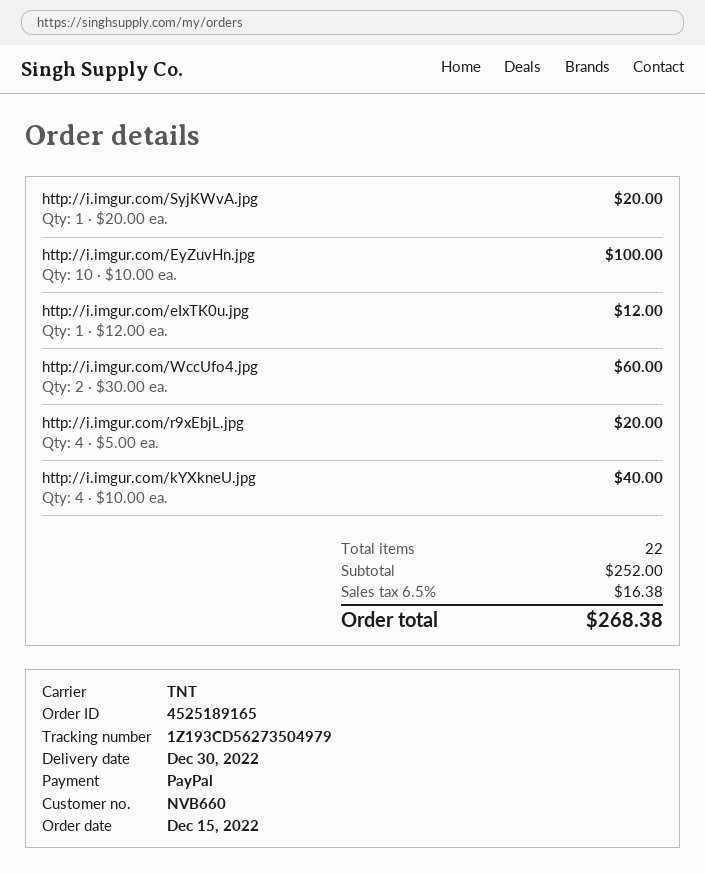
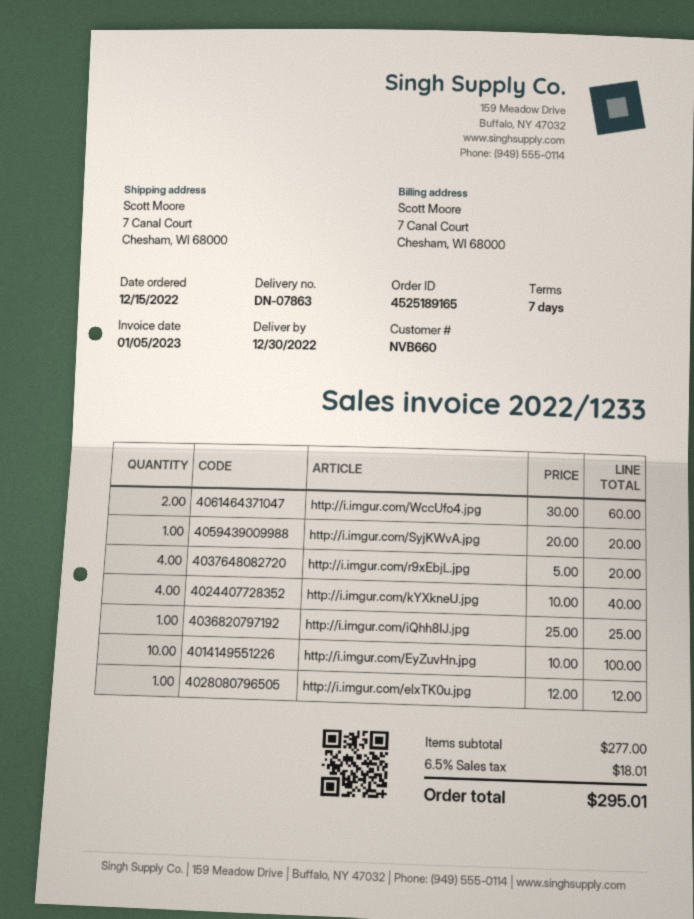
http://i.imgur.com/iQhh8IJ.jpg: none -> 1 x 25.00 = 25.00
subtotal: 252.00 -> 277.00
tax: 6.5% = 16.38 -> 6.5% = 18.01
total: 268.38 -> 295.01

